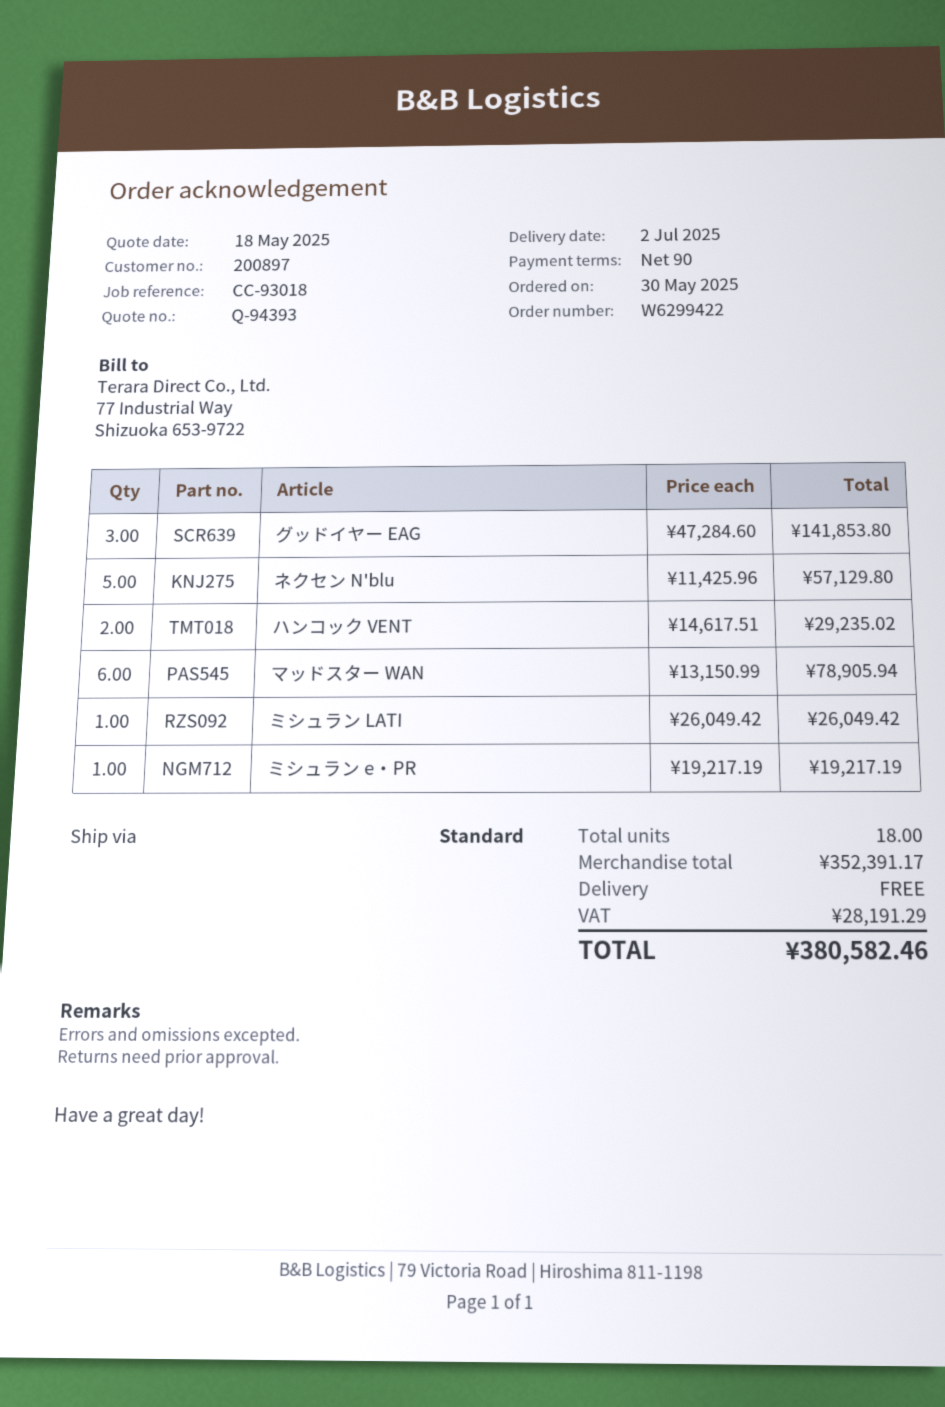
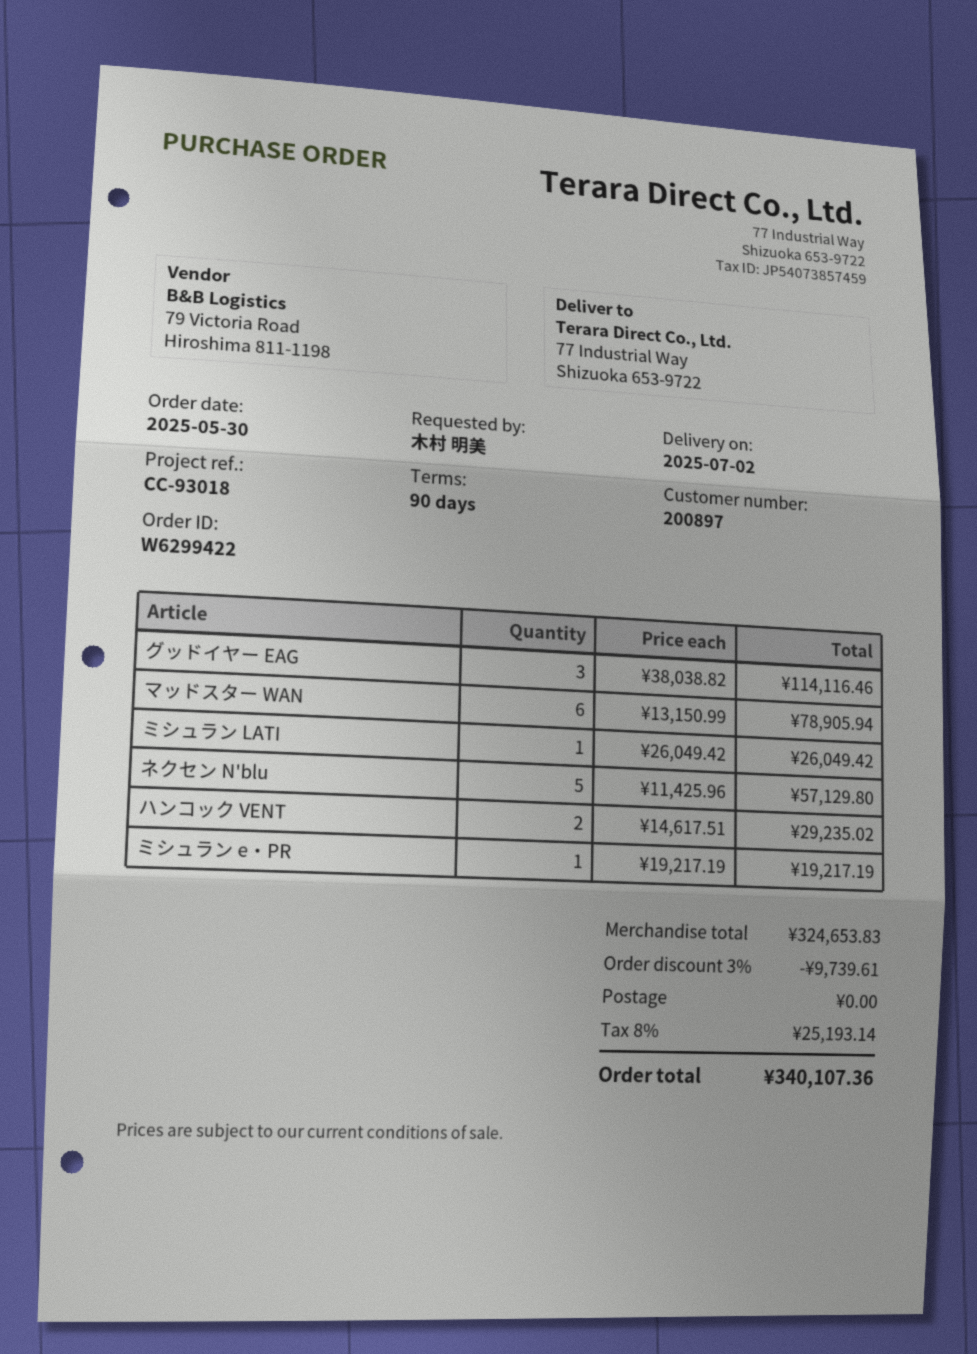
グッドイヤー EAG: 3 x 47284.60 = 141853.80 -> 3 x 38038.82 = 114116.46
subtotal: 352391.17 -> 324653.83
discount: none -> 3% = 9739.61
tax: 28191.29 -> 25193.14
total: 380582.46 -> 340107.36

